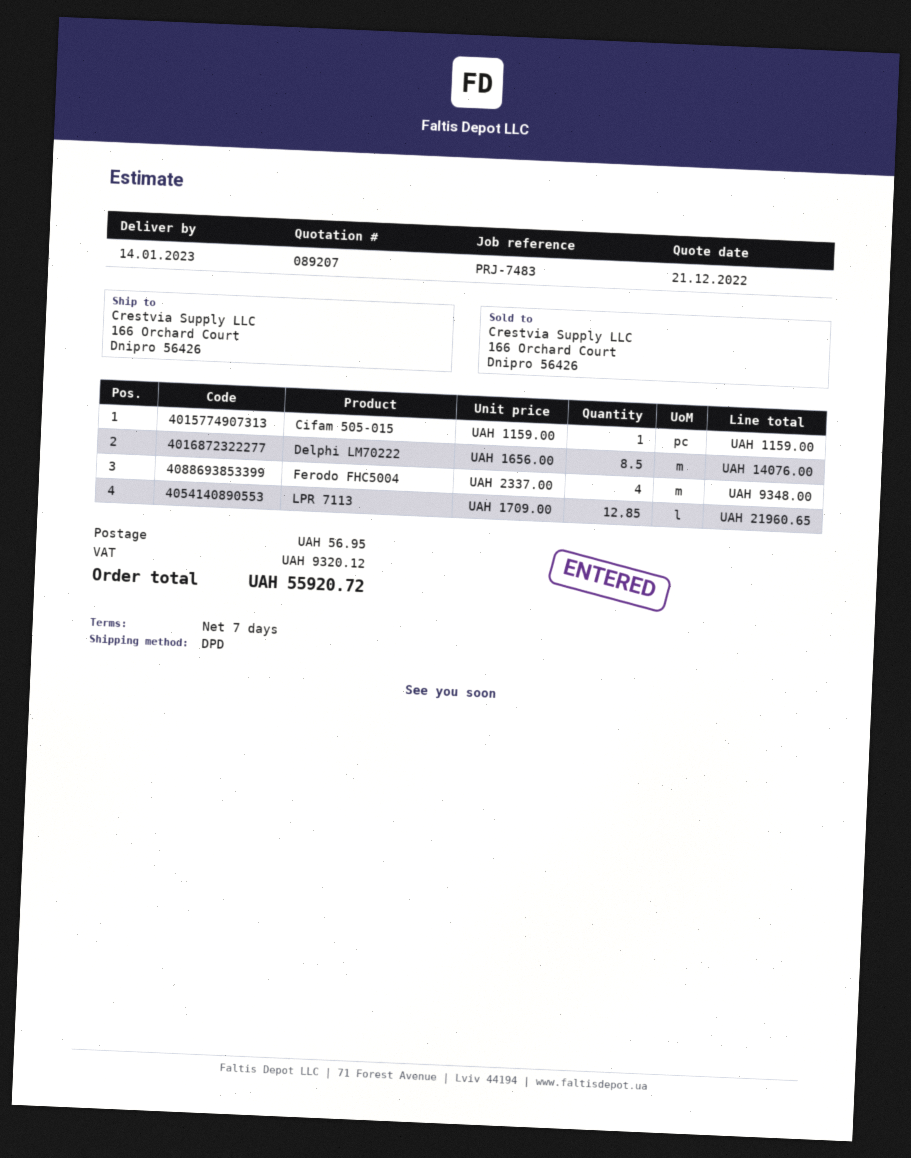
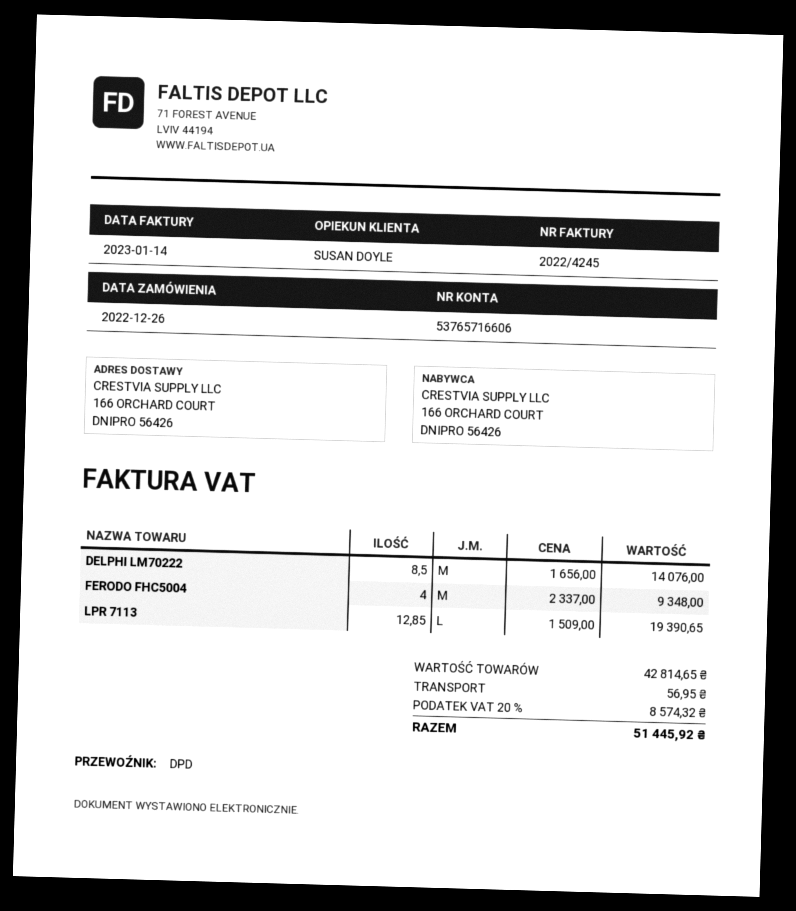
Cifam 505-015: 1 x 1159.00 = 1159.00 -> none
LPR 7113: 12.85 x 1709.00 = 21960.65 -> 12.85 x 1509.00 = 19390.65
tax: 9320.12 -> 8574.32
total: 55920.72 -> 51445.92

